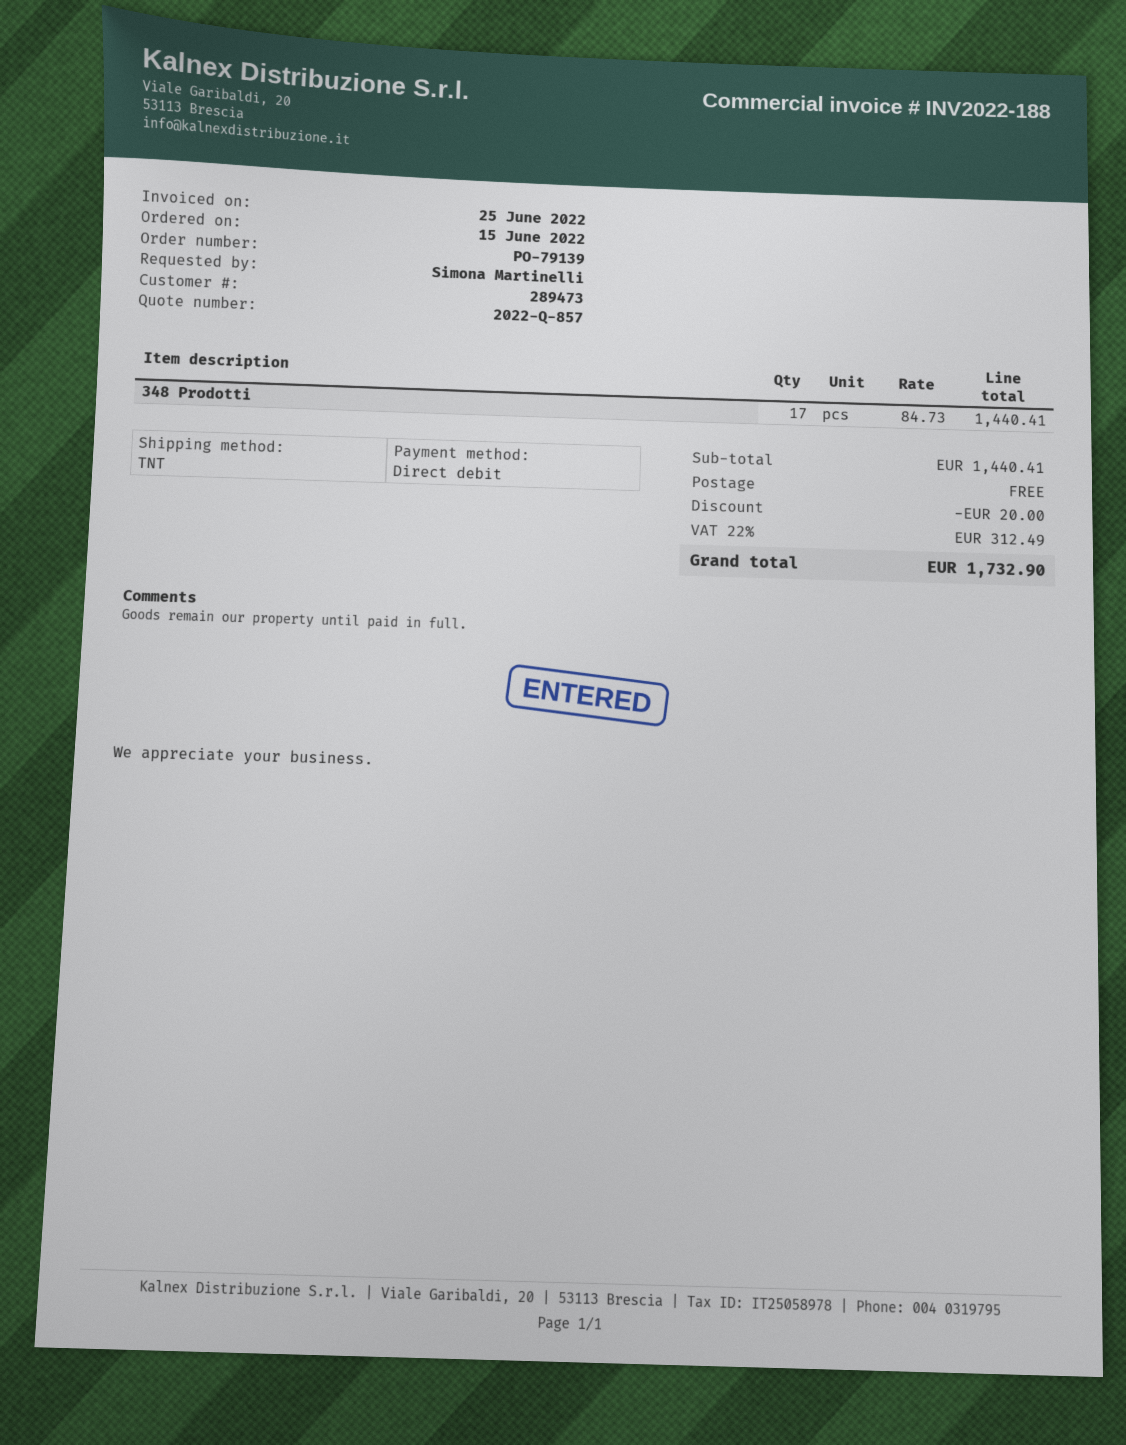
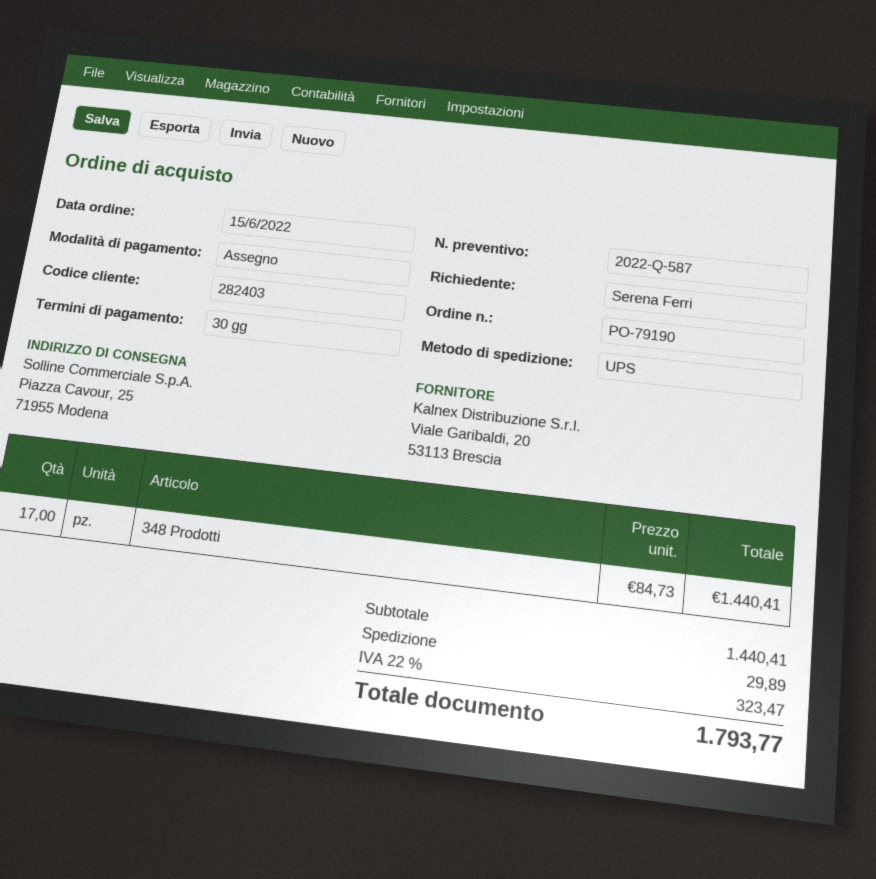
quote number: 2022-Q-857 -> 2022-Q-587
order number: PO-79139 -> PO-79190
customer number: 289473 -> 282403
ordered by: Simona Martinelli -> Serena Ferri
payment method: direct debit -> cheque
shipping method: TNT -> UPS
discount: 20.00 -> none
shipping: 0.00 -> 29.89
tax: 22% = 312.49 -> 22% = 323.47
total: 1732.90 -> 1793.77

